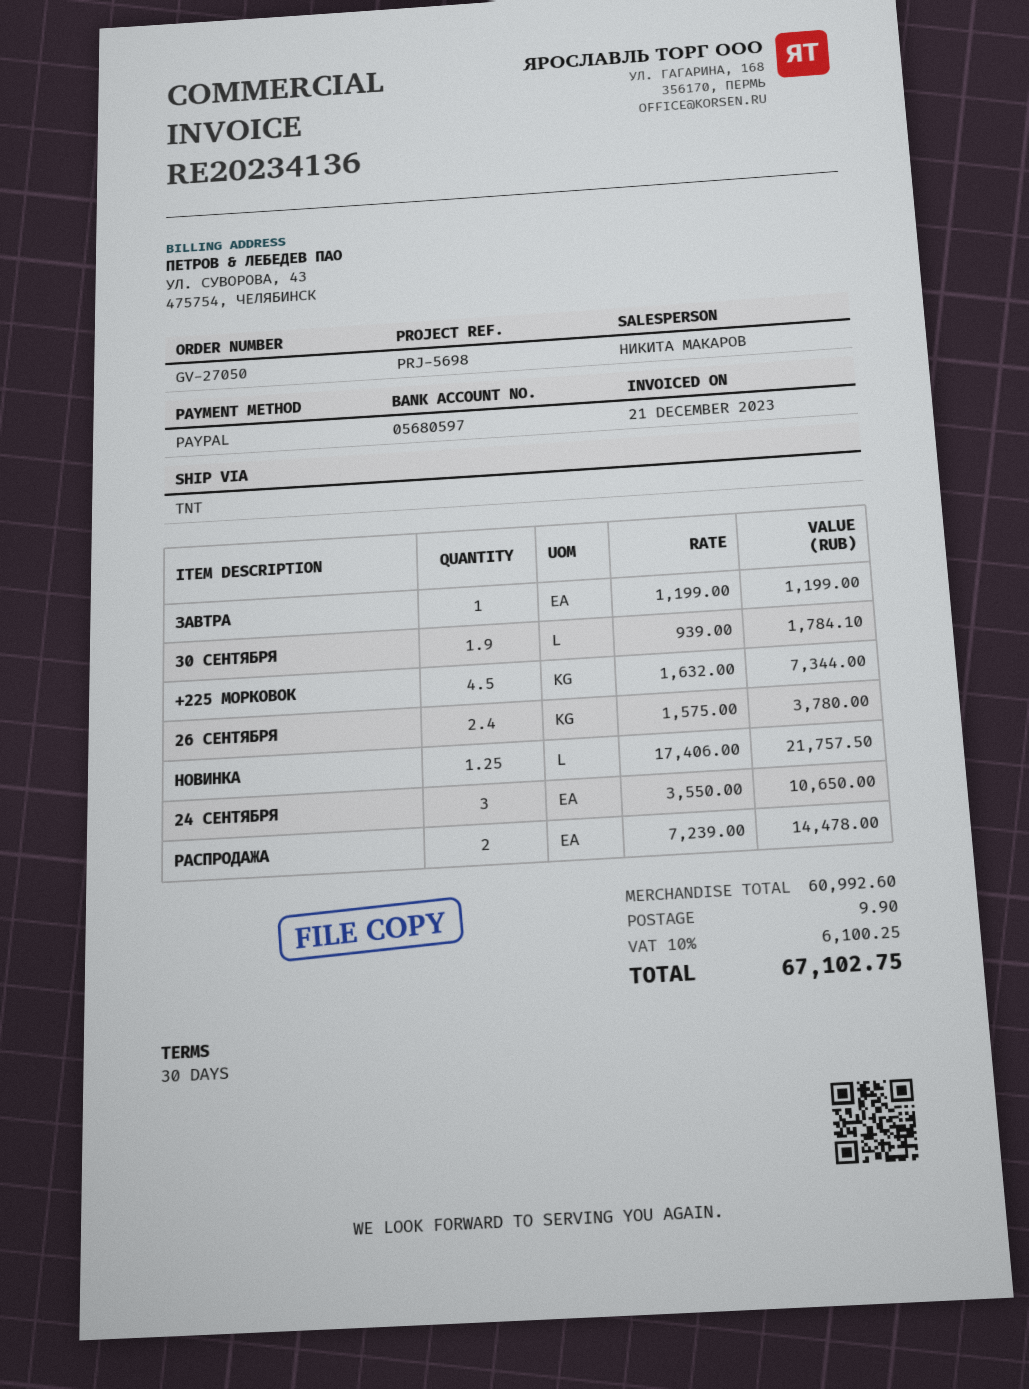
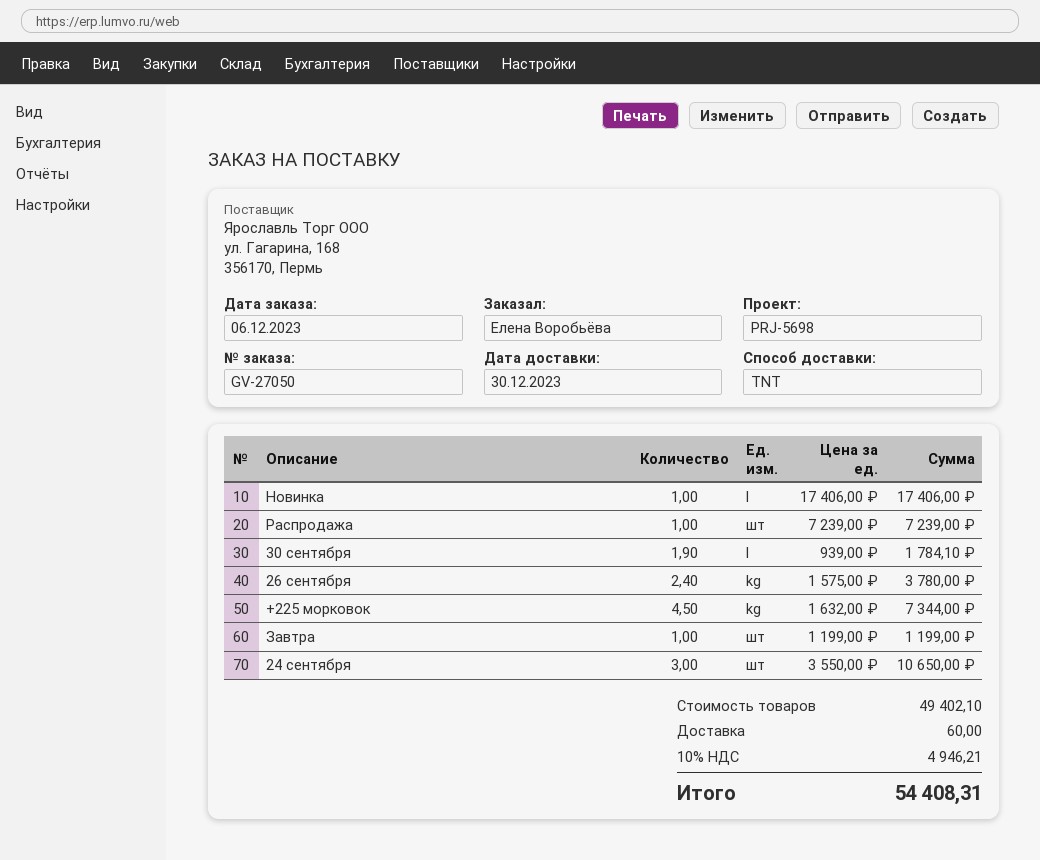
НОВИНКА: 1.25 x 17406.00 = 21757.50 -> 1 x 17406.00 = 17406.00
РАСПРОДАЖА: 2 x 7239.00 = 14478.00 -> 1 x 7239.00 = 7239.00
subtotal: 60992.60 -> 49402.10
shipping: 9.90 -> 60.00
tax: 10% = 6100.25 -> 10% = 4946.21
total: 67102.75 -> 54408.31

